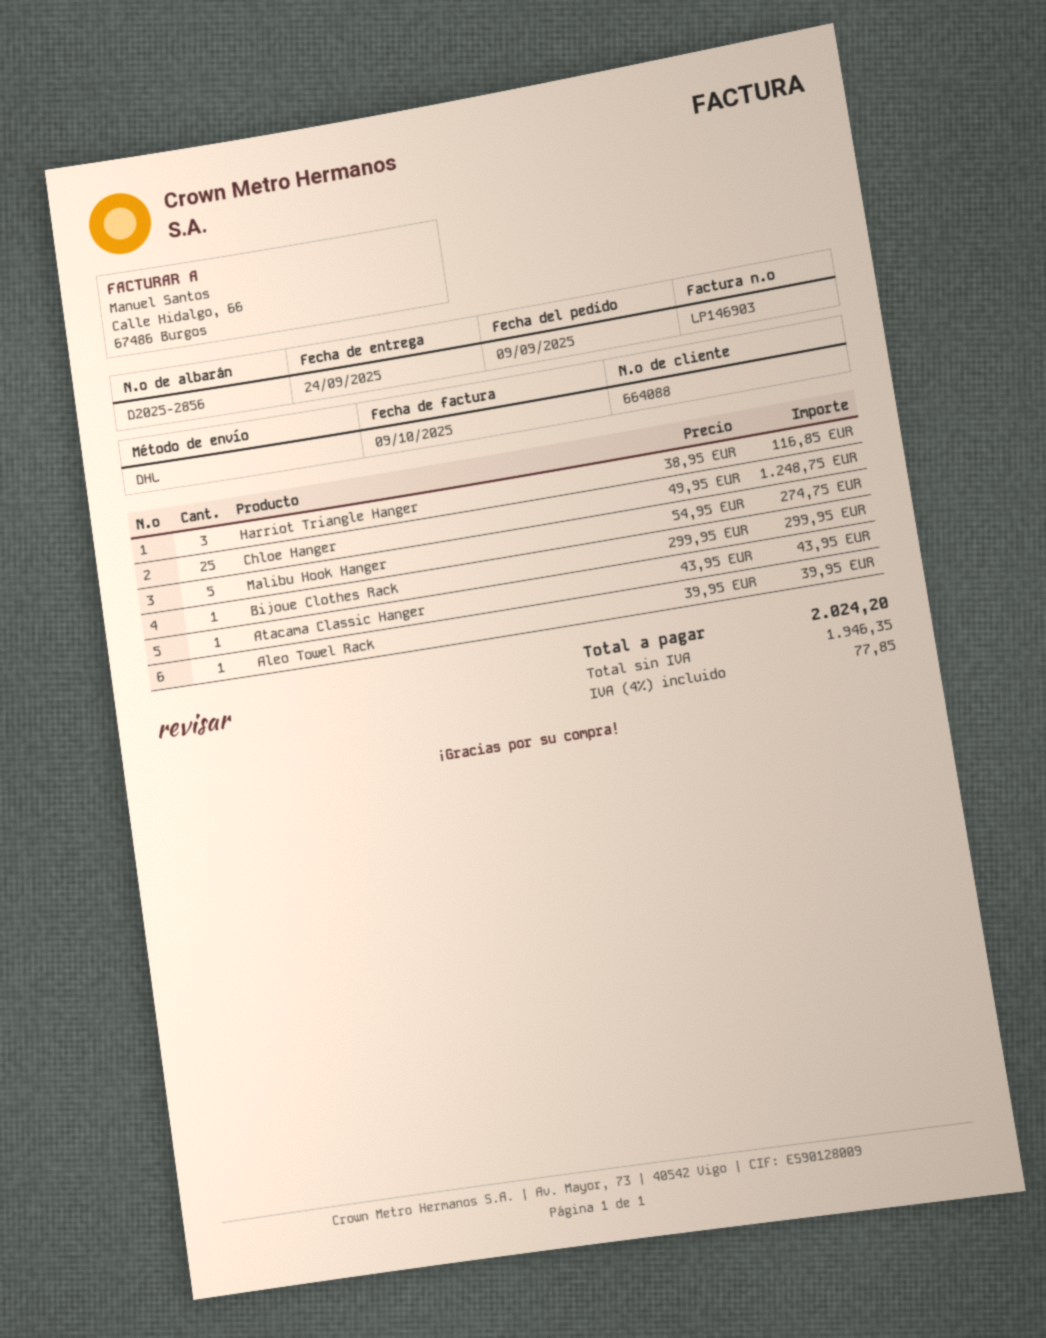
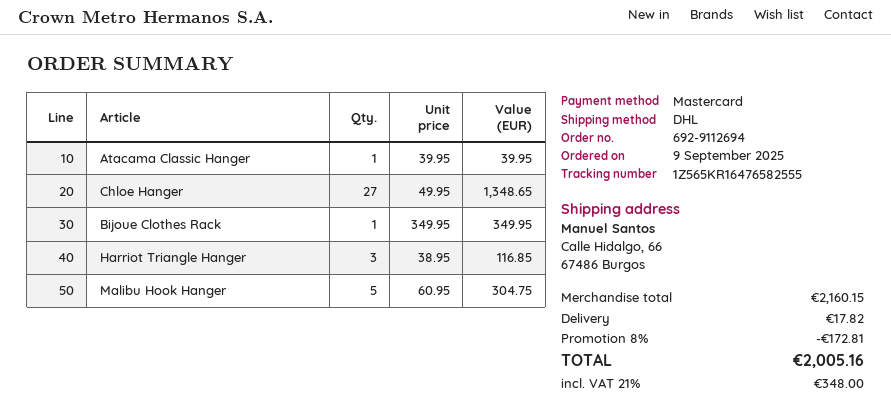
Chloe Hanger: 25 x 49.95 = 1248.75 -> 27 x 49.95 = 1348.65
Malibu Hook Hanger: 5 x 54.95 = 274.75 -> 5 x 60.95 = 304.75
Bijoue Clothes Rack: 1 x 299.95 = 299.95 -> 1 x 349.95 = 349.95
Atacama Classic Hanger: 1 x 43.95 = 43.95 -> 1 x 39.95 = 39.95
Aleo Towel Rack: 1 x 39.95 = 39.95 -> none
discount: none -> 8% = 172.81
shipping: none -> 17.82
tax: 4% = 77.85 -> 21% = 348.00
total: 2024.20 -> 2005.16

